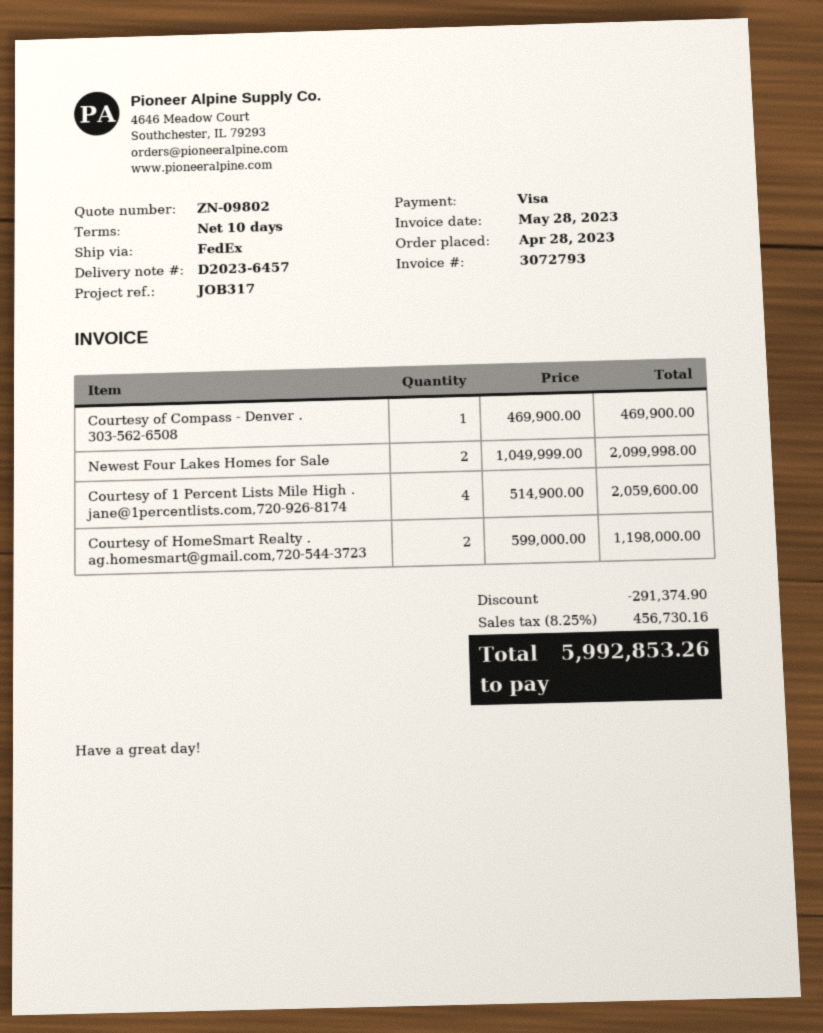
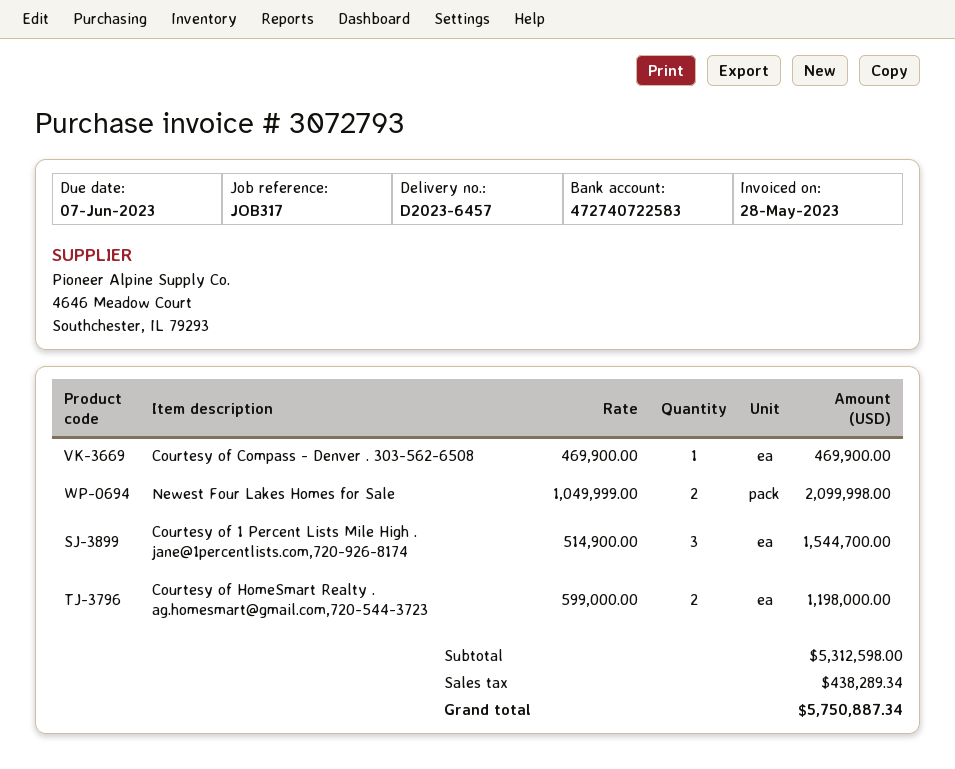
Courtesy of 1 Percent Lists Mile High . jane@1percentlists.com,720-926-8174: 4 x 514900.00 = 2059600.00 -> 3 x 514900.00 = 1544700.00
discount: 291374.90 -> none
tax: 456730.16 -> 438289.34
total: 5992853.26 -> 5750887.34

